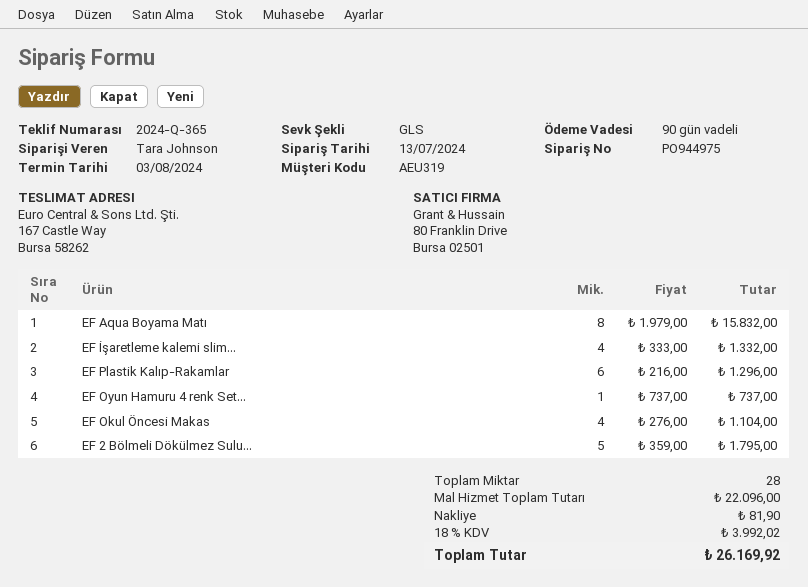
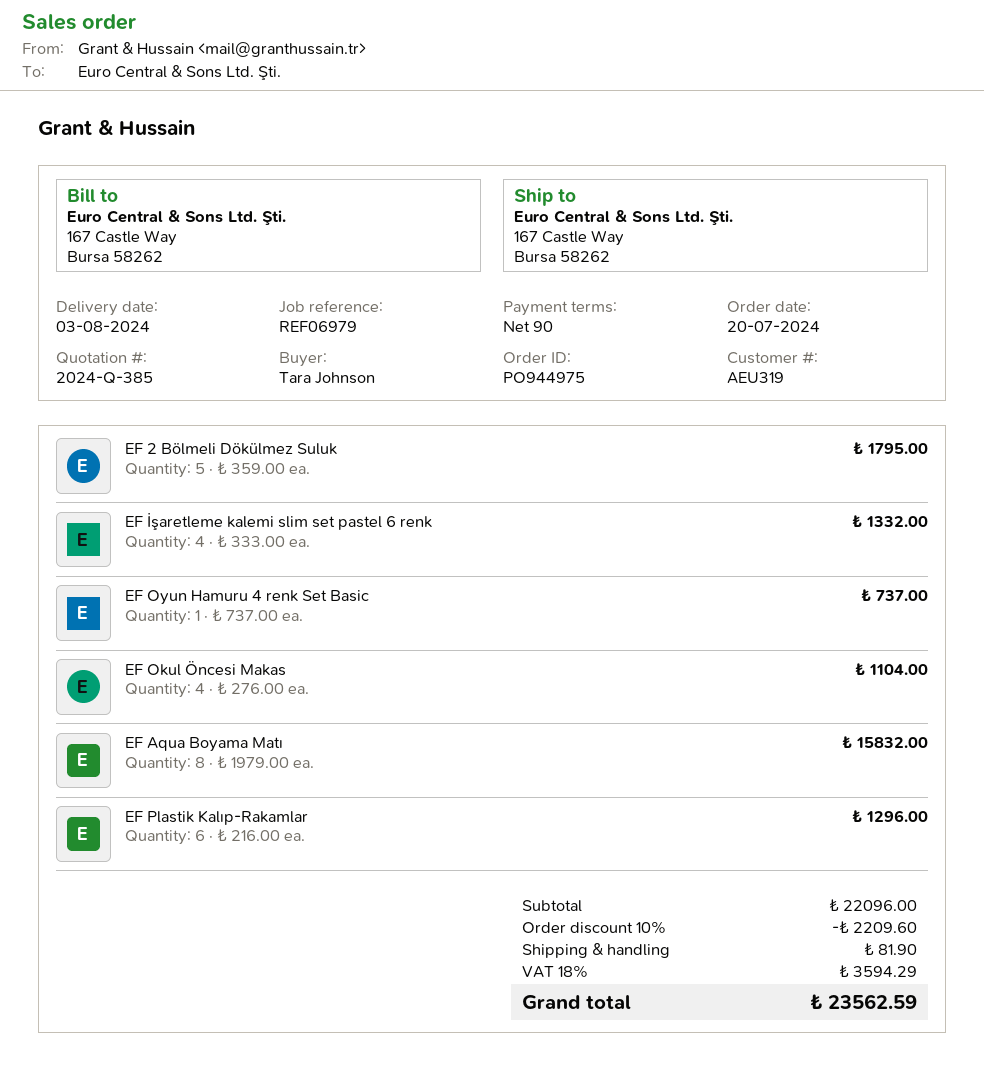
quote number: 2024-Q-365 -> 2024-Q-385
order date: 2024-07-13 -> 2024-07-20
discount: none -> 10% = 2209.60
tax: 18% = 3992.02 -> 18% = 3594.29
total: 26169.92 -> 23562.59

